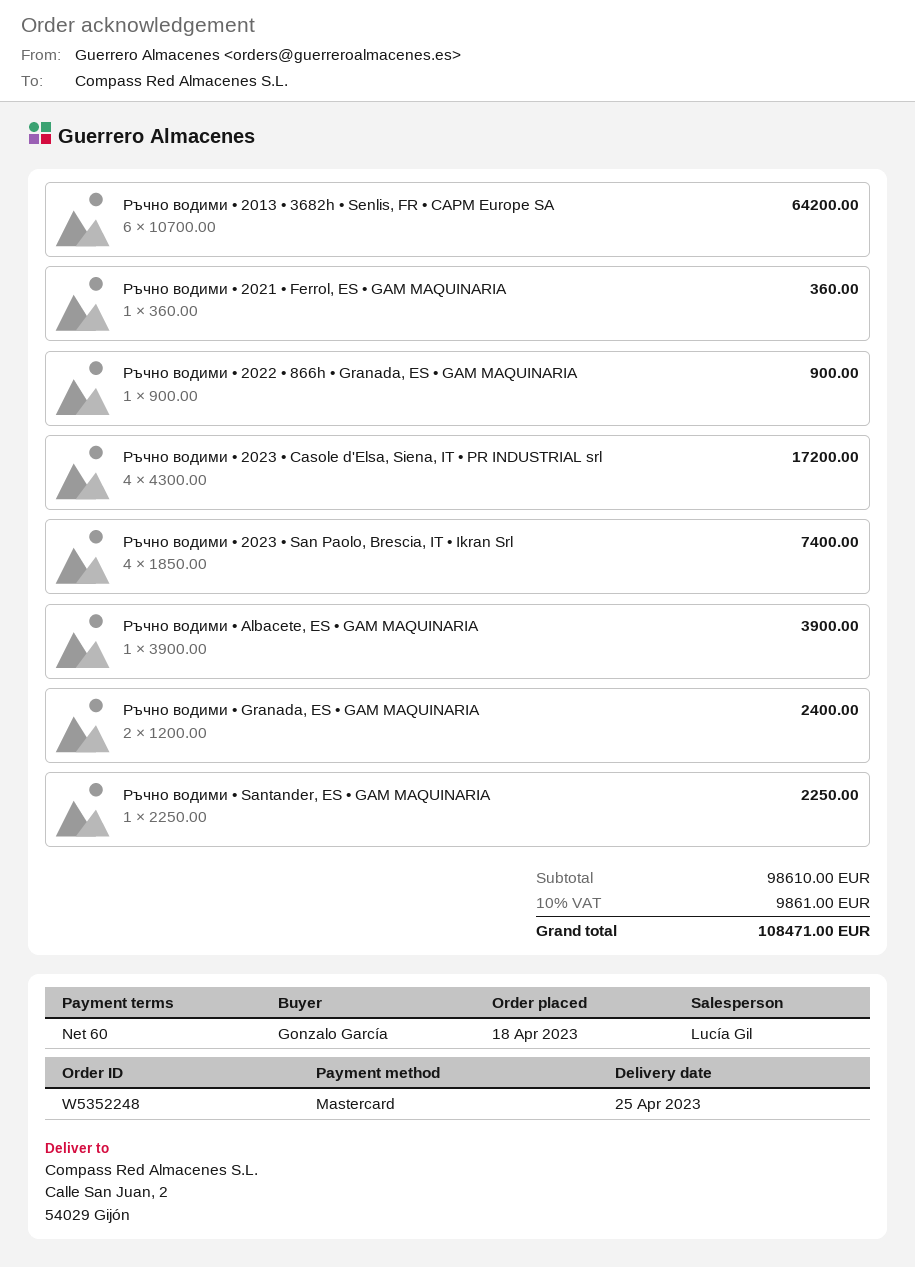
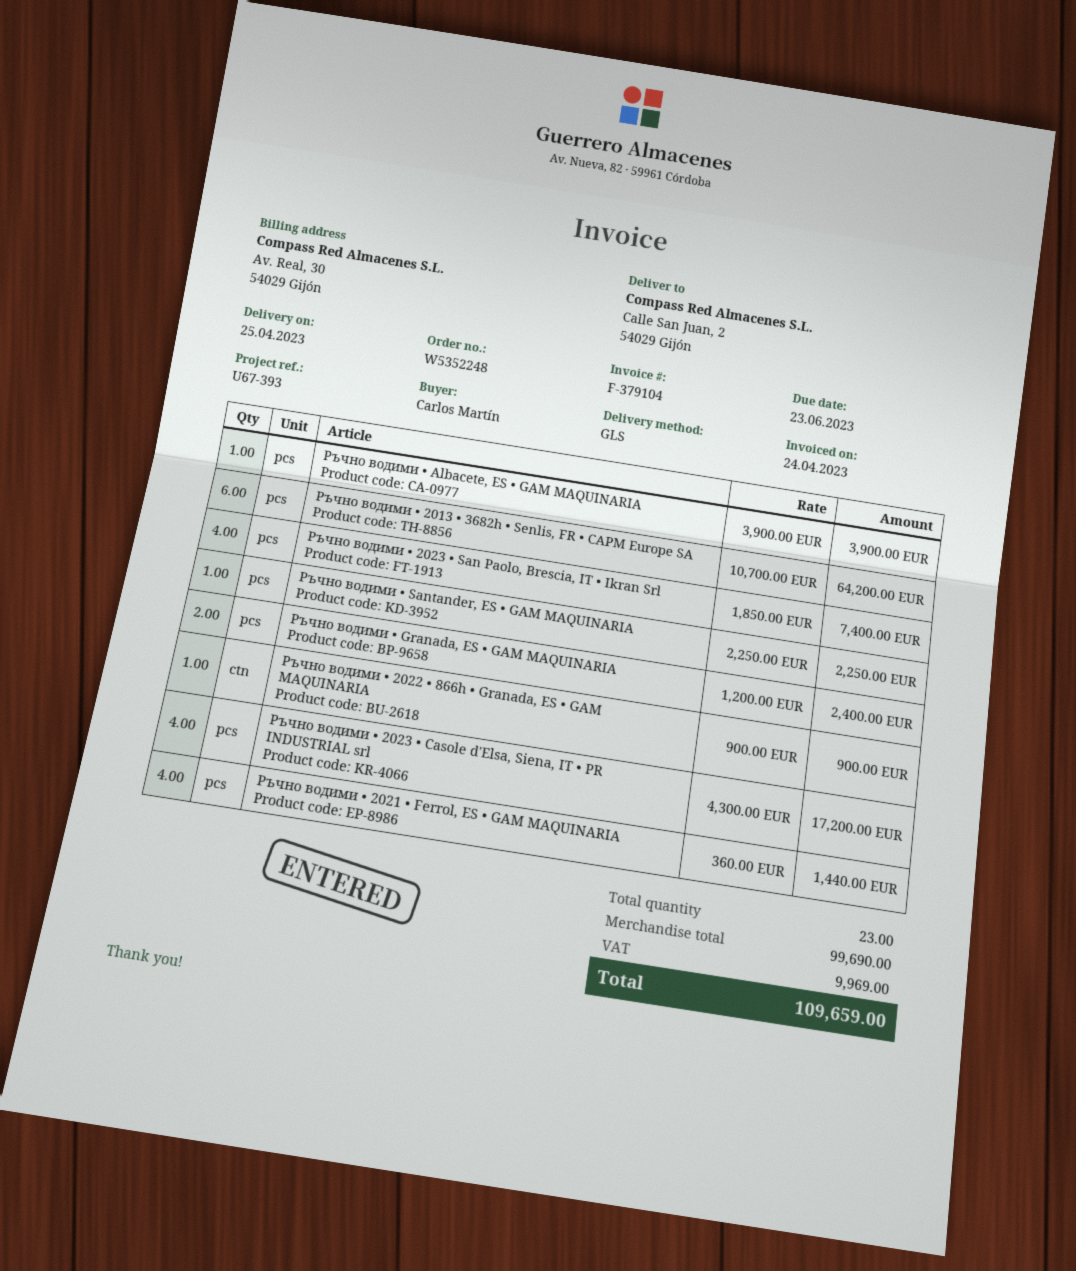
ordered by: Gonzalo García -> Carlos Martín
Ръчно водими • 2021 • Ferrol, ES • GAM MAQUINARIA: 1 x 360.00 = 360.00 -> 4 x 360.00 = 1440.00
subtotal: 98610.00 -> 99690.00
tax: 9861.00 -> 9969.00
total: 108471.00 -> 109659.00

